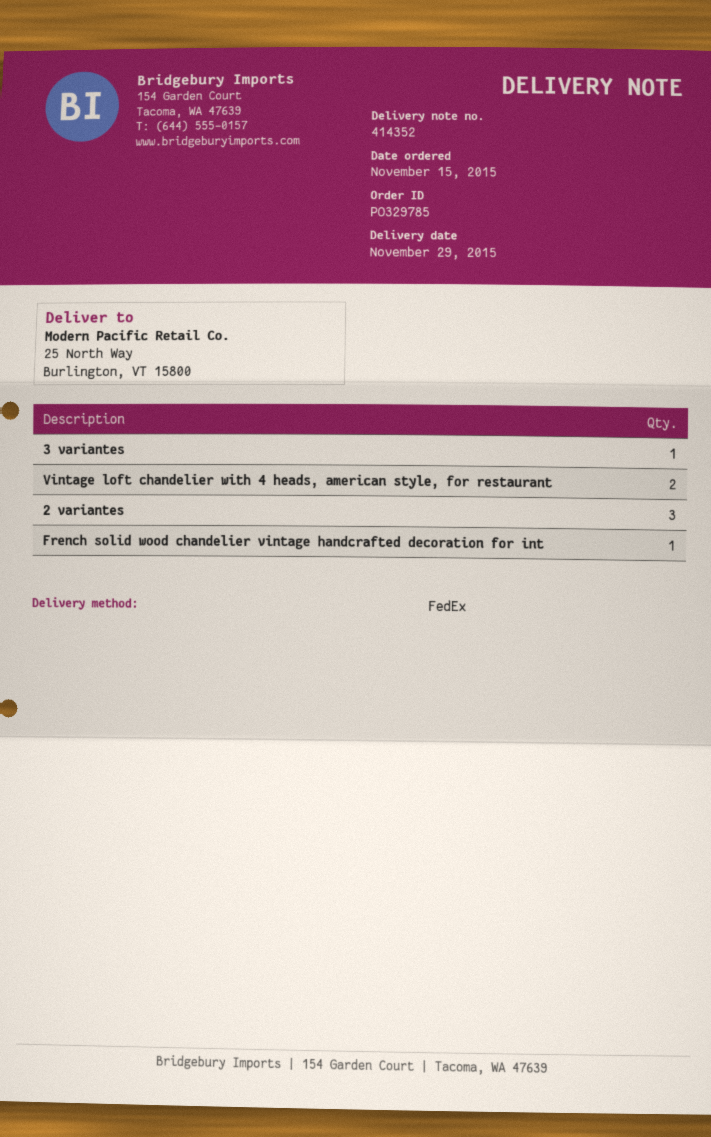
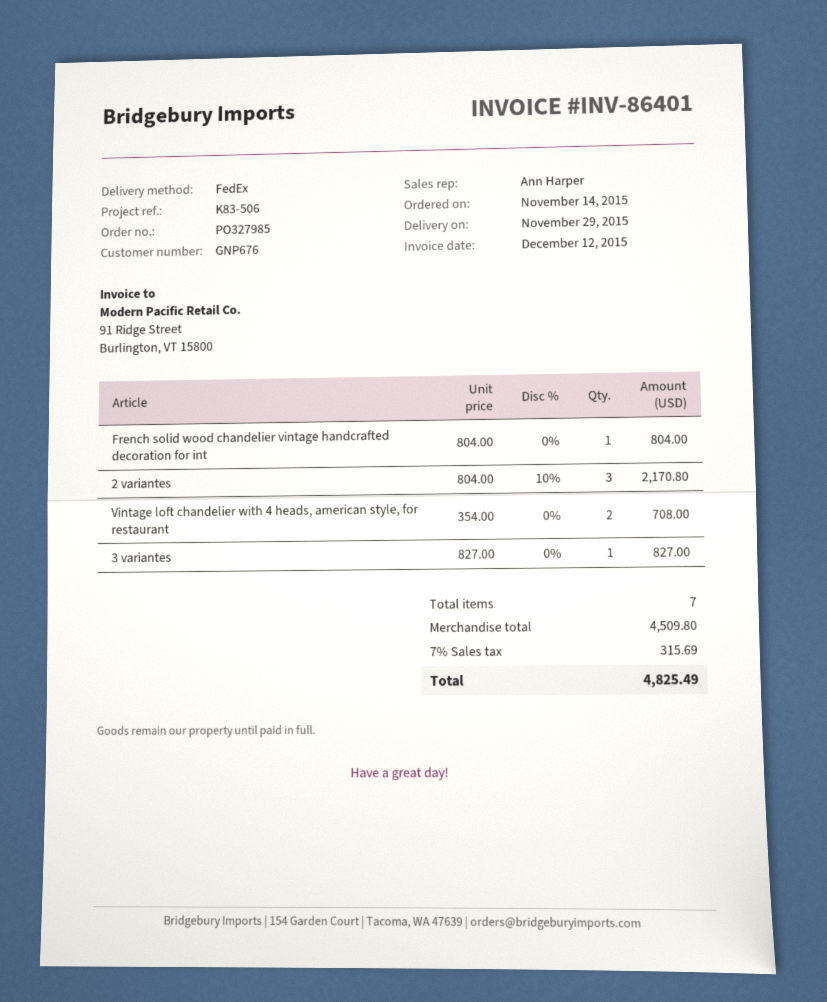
order number: PO329785 -> PO327985
order date: 2015-11-15 -> 2015-11-14

